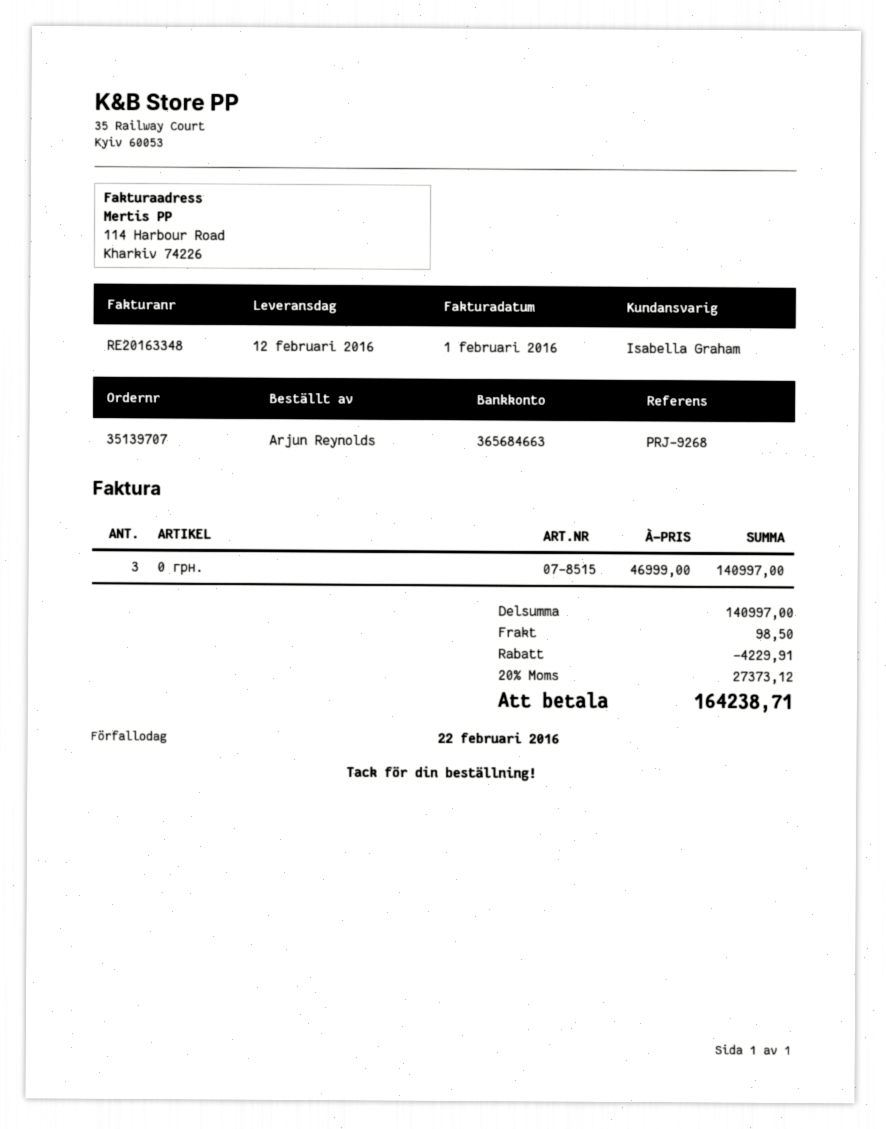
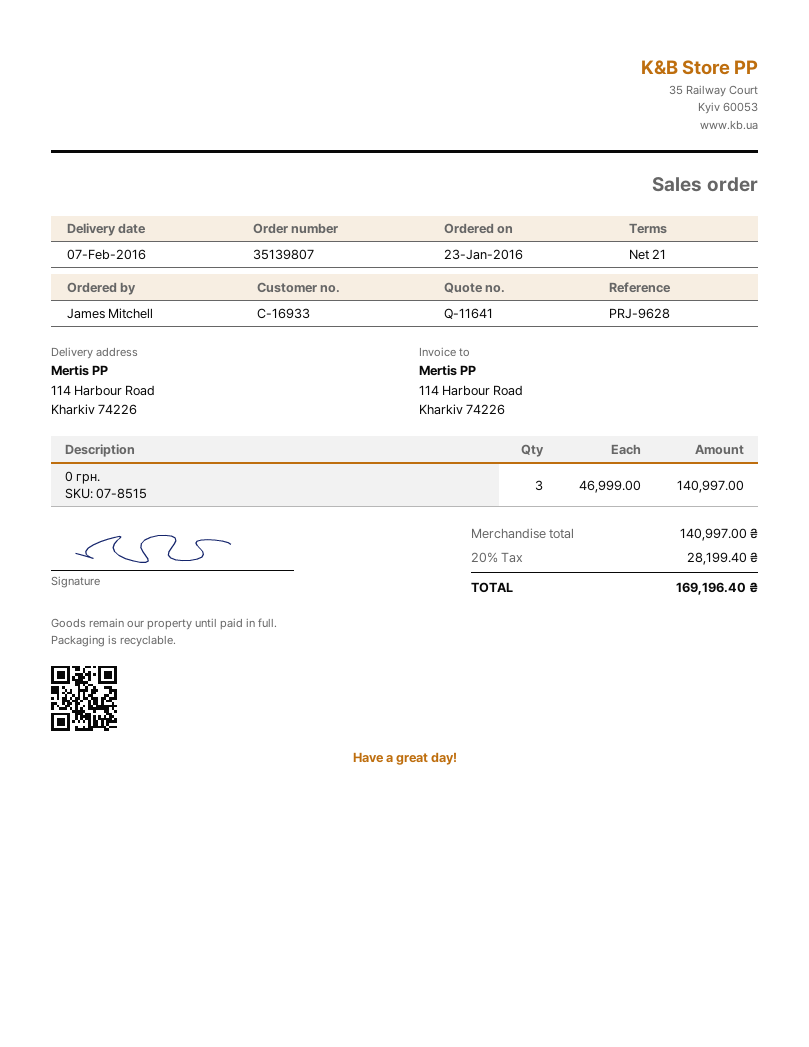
order number: 35139707 -> 35139807
delivery date: 2016-02-12 -> 2016-02-07
reference: PRJ-9268 -> PRJ-9628
ordered by: Arjun Reynolds -> James Mitchell
discount: 4229.91 -> none
shipping: 98.50 -> none
tax: 20% = 27373.12 -> 20% = 28199.40
total: 164238.71 -> 169196.40

